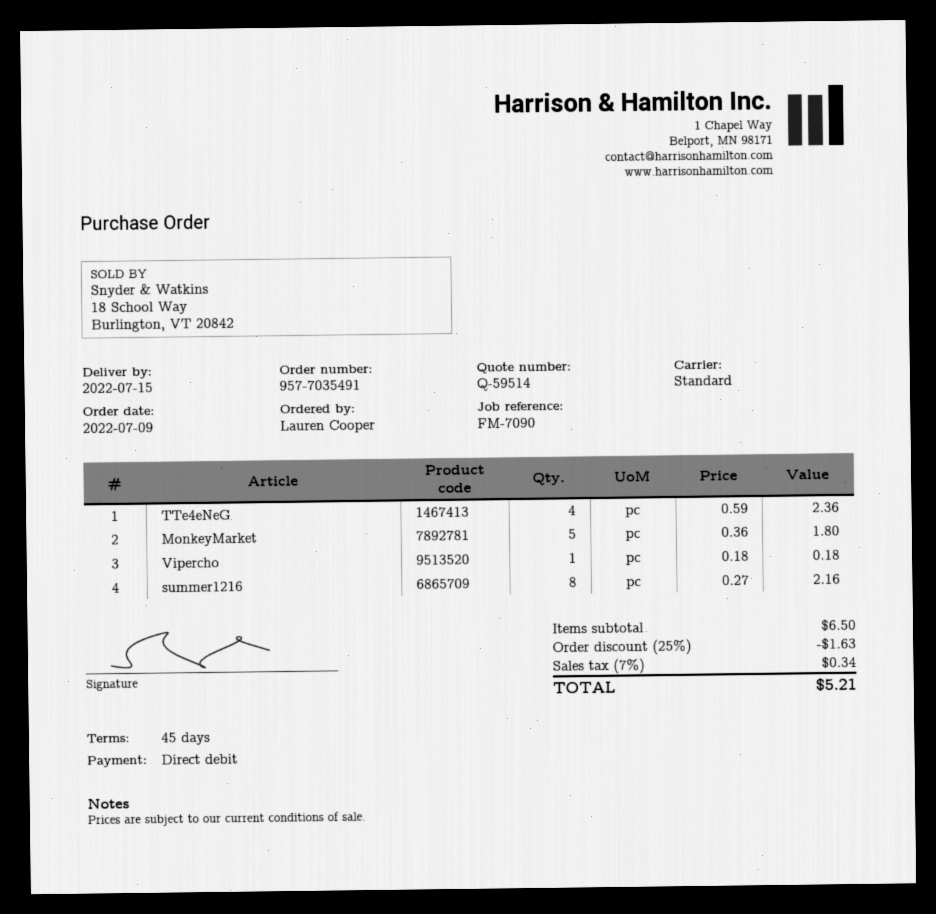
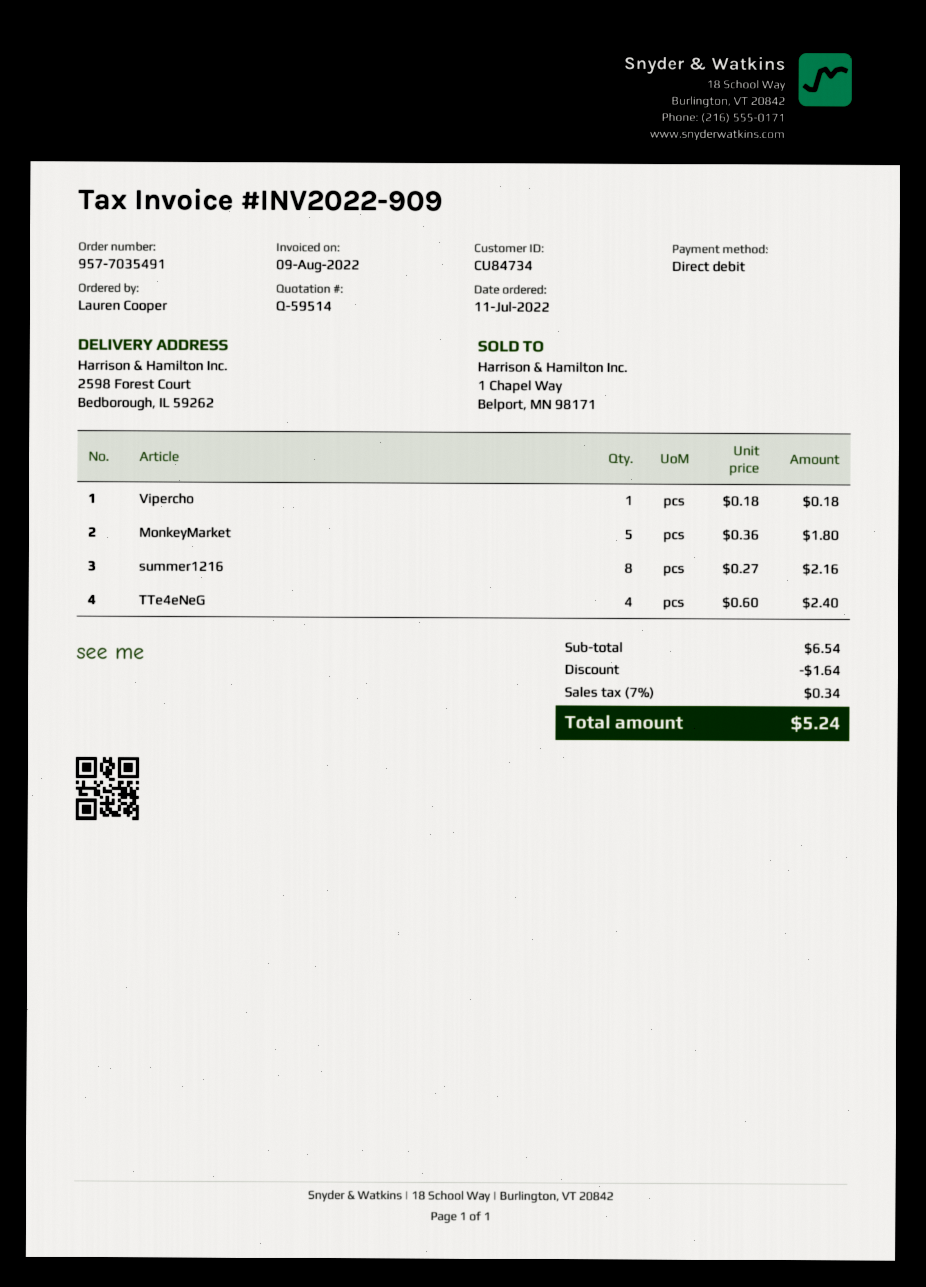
order date: 2022-07-09 -> 2022-07-11
TTe4eNeG: 4 x 0.59 = 2.36 -> 4 x 0.60 = 2.40
subtotal: 6.50 -> 6.54
discount: 1.63 -> 1.64
total: 5.21 -> 5.24

